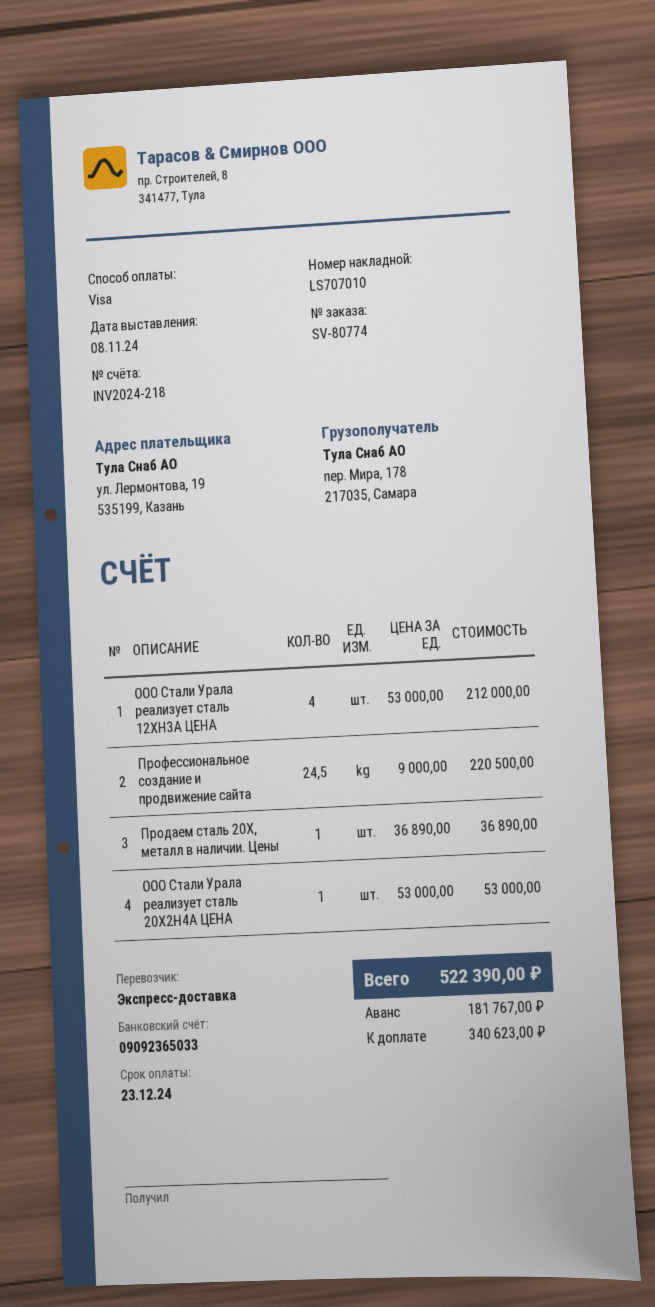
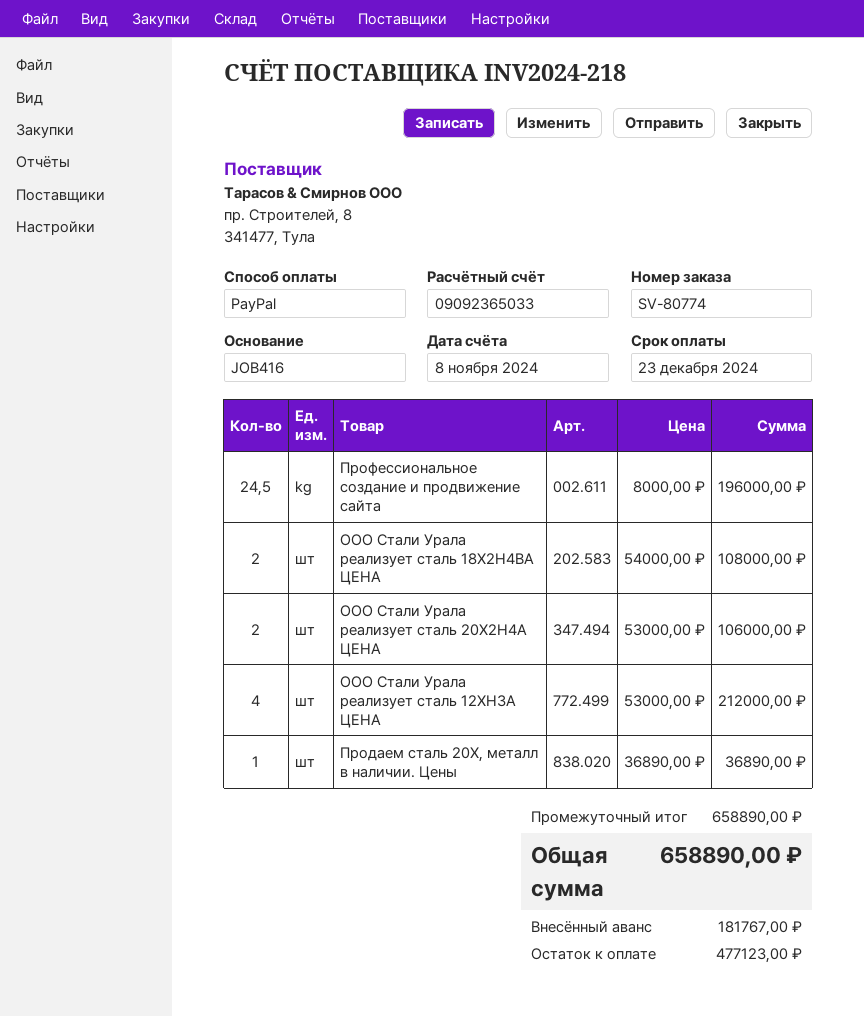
payment method: Visa -> PayPal
Профессиональное создание и продвижение сайта: 24.5 x 9000.00 = 220500.00 -> 24.5 x 8000.00 = 196000.00
ООО Стали Урала реализует сталь 20Х2Н4А ЦЕНА: 1 x 53000.00 = 53000.00 -> 2 x 53000.00 = 106000.00
ООО Стали Урала реализует сталь 18Х2Н4ВА ЦЕНА: none -> 2 x 54000.00 = 108000.00
total: 522390.00 -> 658890.00
balance: 340623.00 -> 477123.00

